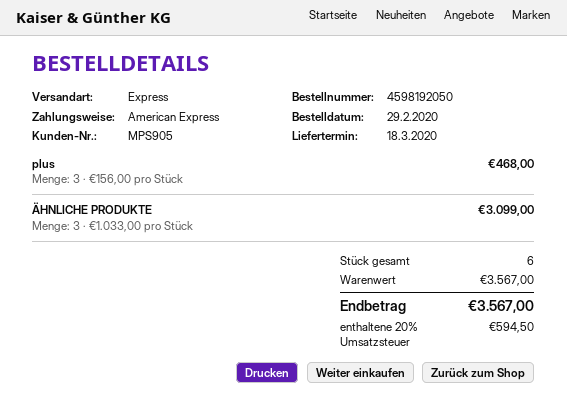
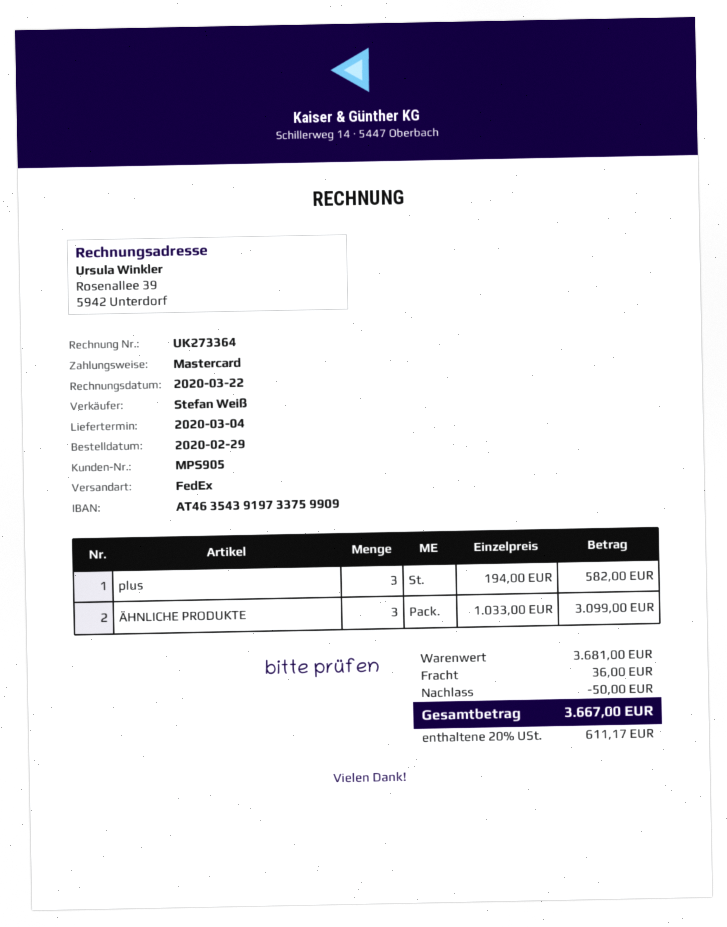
delivery date: 2020-03-18 -> 2020-03-04
payment method: American Express -> Mastercard
shipping method: express -> FedEx
plus: 3 x 156.00 = 468.00 -> 3 x 194.00 = 582.00
subtotal: 3567.00 -> 3681.00
discount: none -> 50.00
shipping: none -> 36.00
tax: 20% = 594.50 -> 20% = 611.17
total: 3567.00 -> 3667.00

